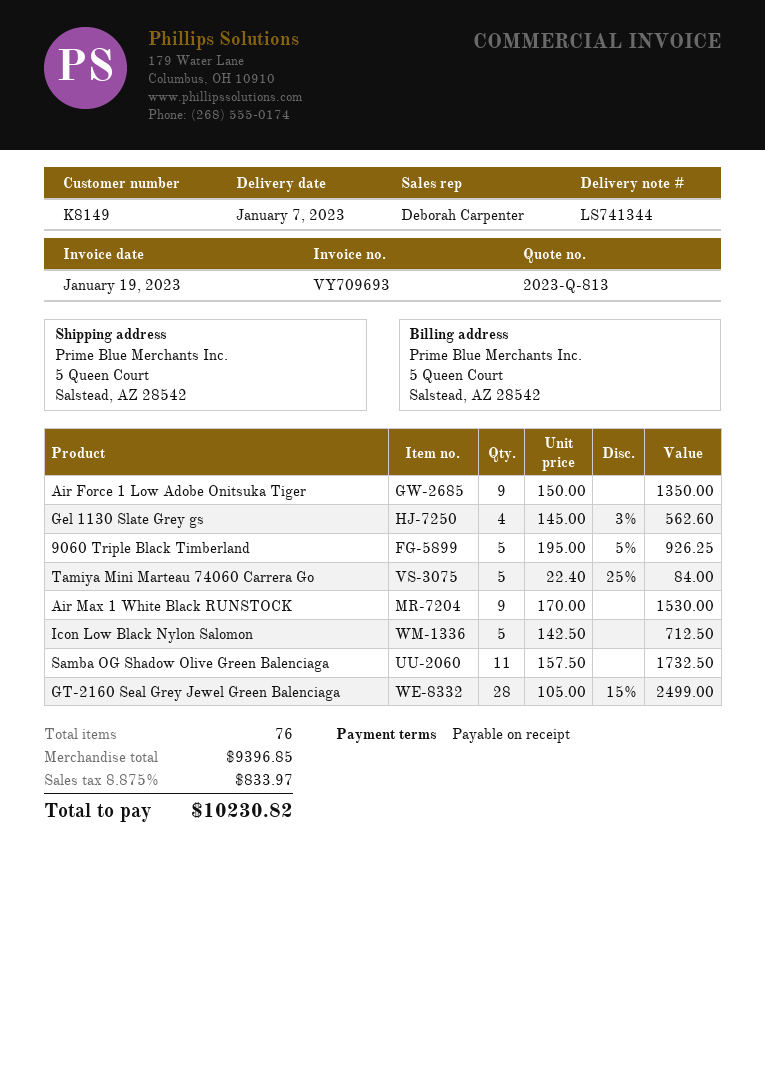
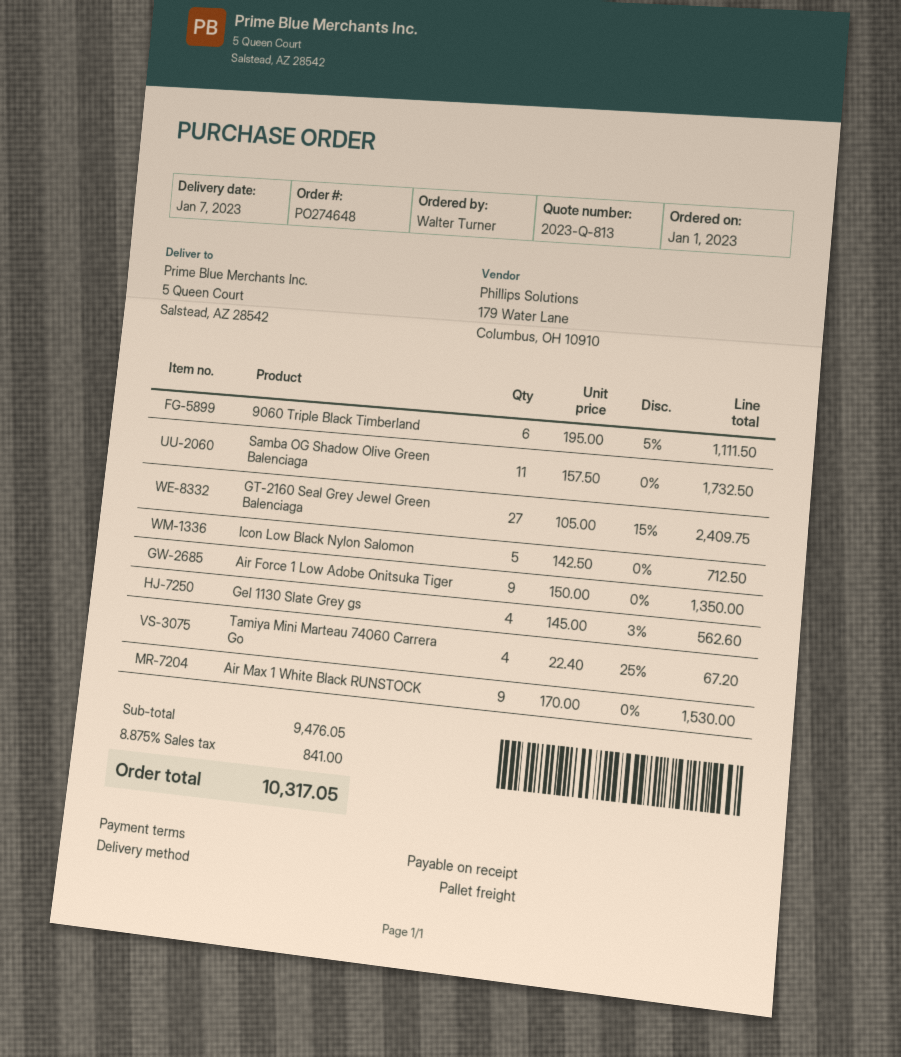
9060 Triple Black Timberland: 5 x 195.00 - 5% = 926.25 -> 6 x 195.00 - 5% = 1111.50
Tamiya Mini Marteau 74060 Carrera Go: 5 x 22.40 - 25% = 84.00 -> 4 x 22.40 - 25% = 67.20
GT-2160 Seal Grey Jewel Green Balenciaga: 28 x 105.00 - 15% = 2499.00 -> 27 x 105.00 - 15% = 2409.75
subtotal: 9396.85 -> 9476.05
tax: 8.875% = 833.97 -> 8.875% = 841.00
total: 10230.82 -> 10317.05

